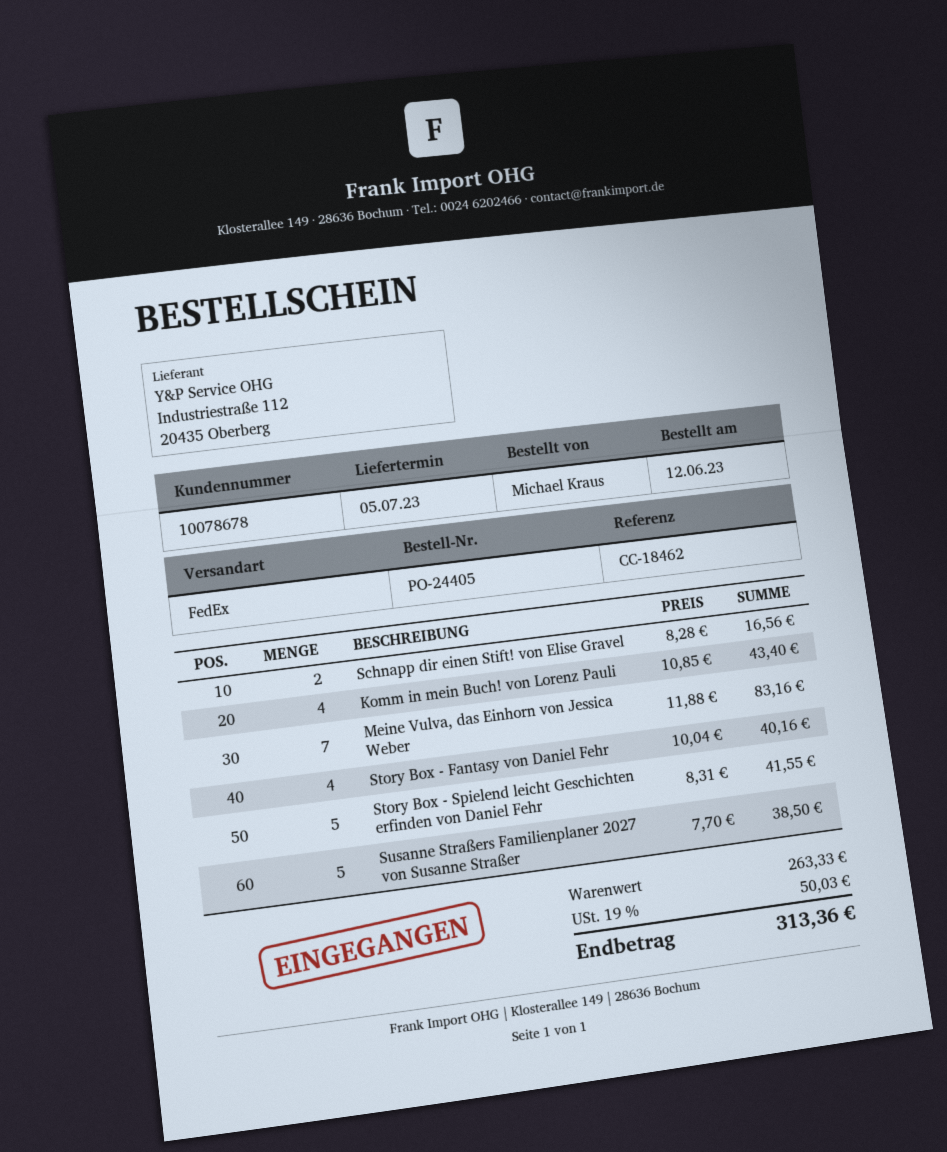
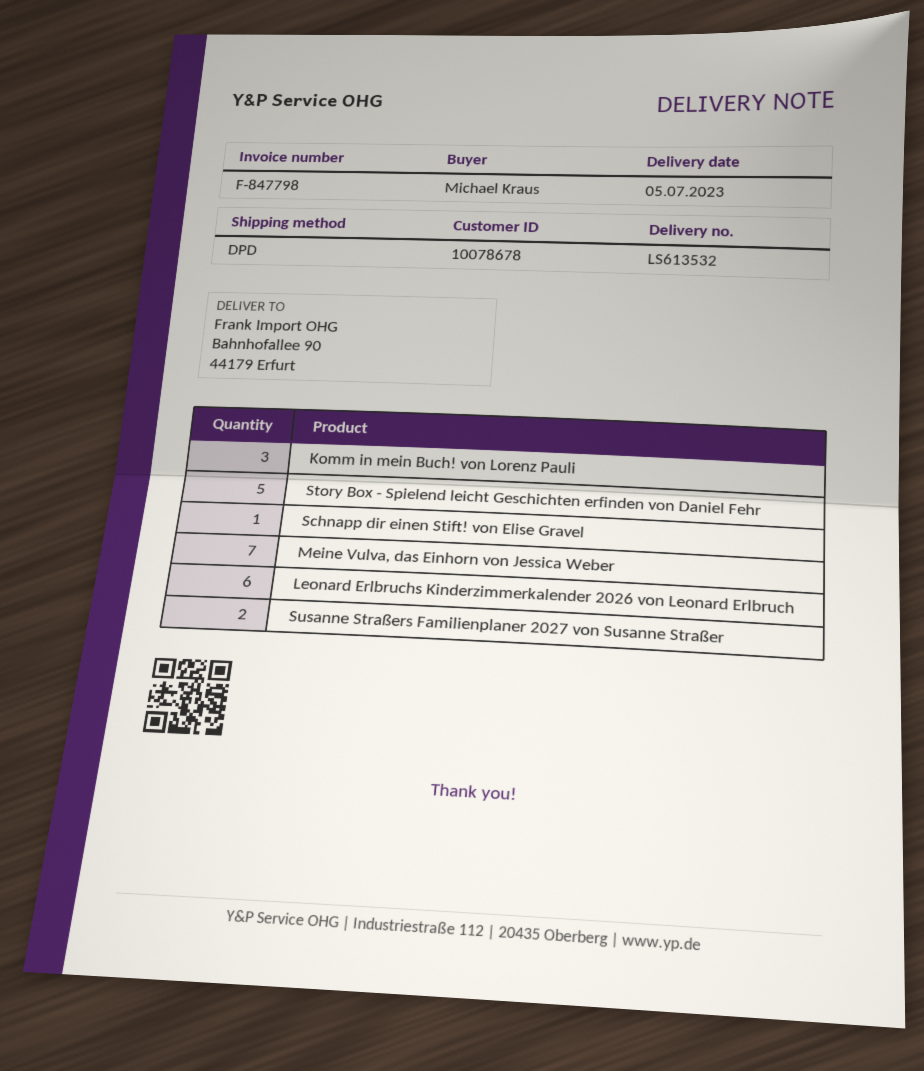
shipping method: FedEx -> DPD
Schnapp dir einen Stift! von Elise Gravel: 2 -> 1
Komm in mein Buch! von Lorenz Pauli: 4 -> 3
Story Box - Fantasy von Daniel Fehr: 4 -> none
Susanne Straßers Familienplaner 2027 von Susanne Straßer: 5 -> 2
Leonard Erlbruchs Kinderzimmerkalender 2026 von Leonard Erlbruch: none -> 6

